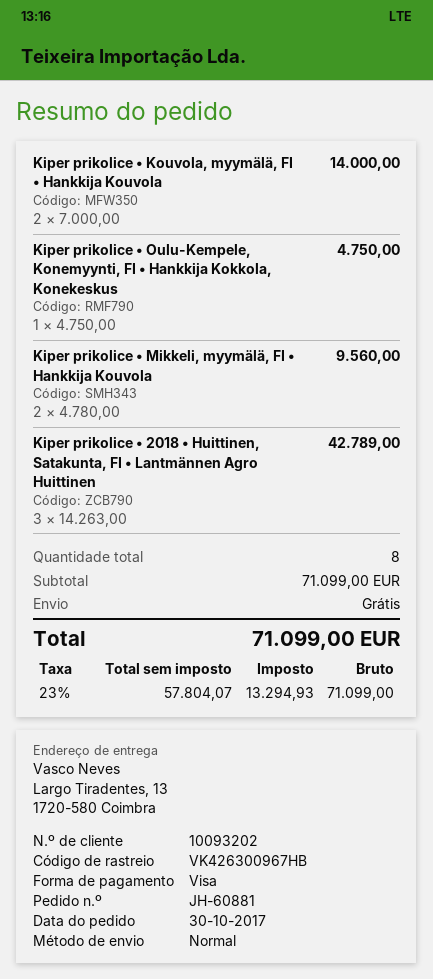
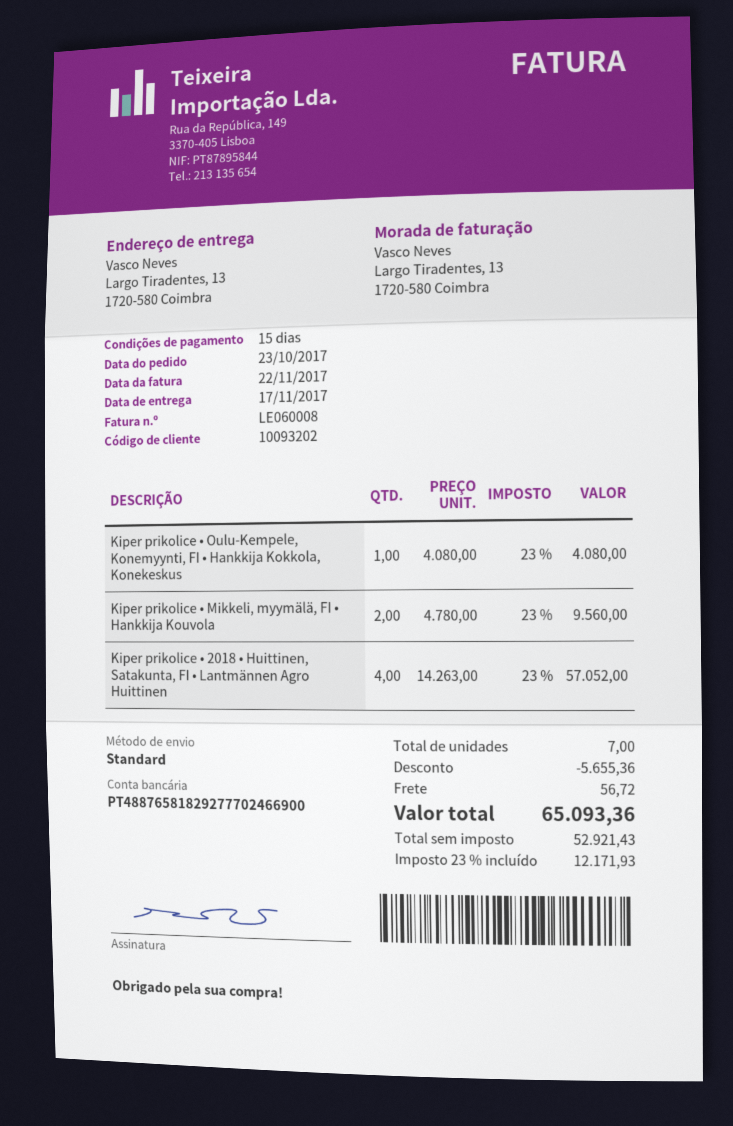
order date: 2017-10-30 -> 2017-10-23
Kiper prikolice • Kouvola, myymälä, FI • Hankkija Kouvola: 2 x 7000.00 = 14000.00 -> none
Kiper prikolice • Oulu-Kempele, Konemyynti, FI • Hankkija Kokkola, Konekeskus: 1 x 4750.00 = 4750.00 -> 1 x 4080.00 = 4080.00
Kiper prikolice • 2018 • Huittinen, Satakunta, FI • Lantmännen Agro Huittinen: 3 x 14263.00 = 42789.00 -> 4 x 14263.00 = 57052.00
total quantity: 8 -> 7
discount: none -> 5655.36
shipping: 0.00 -> 56.72
net: 57804.07 -> 52921.43
tax: 23% = 13294.93 -> 23% = 12171.93
total: 71099.00 -> 65093.36

